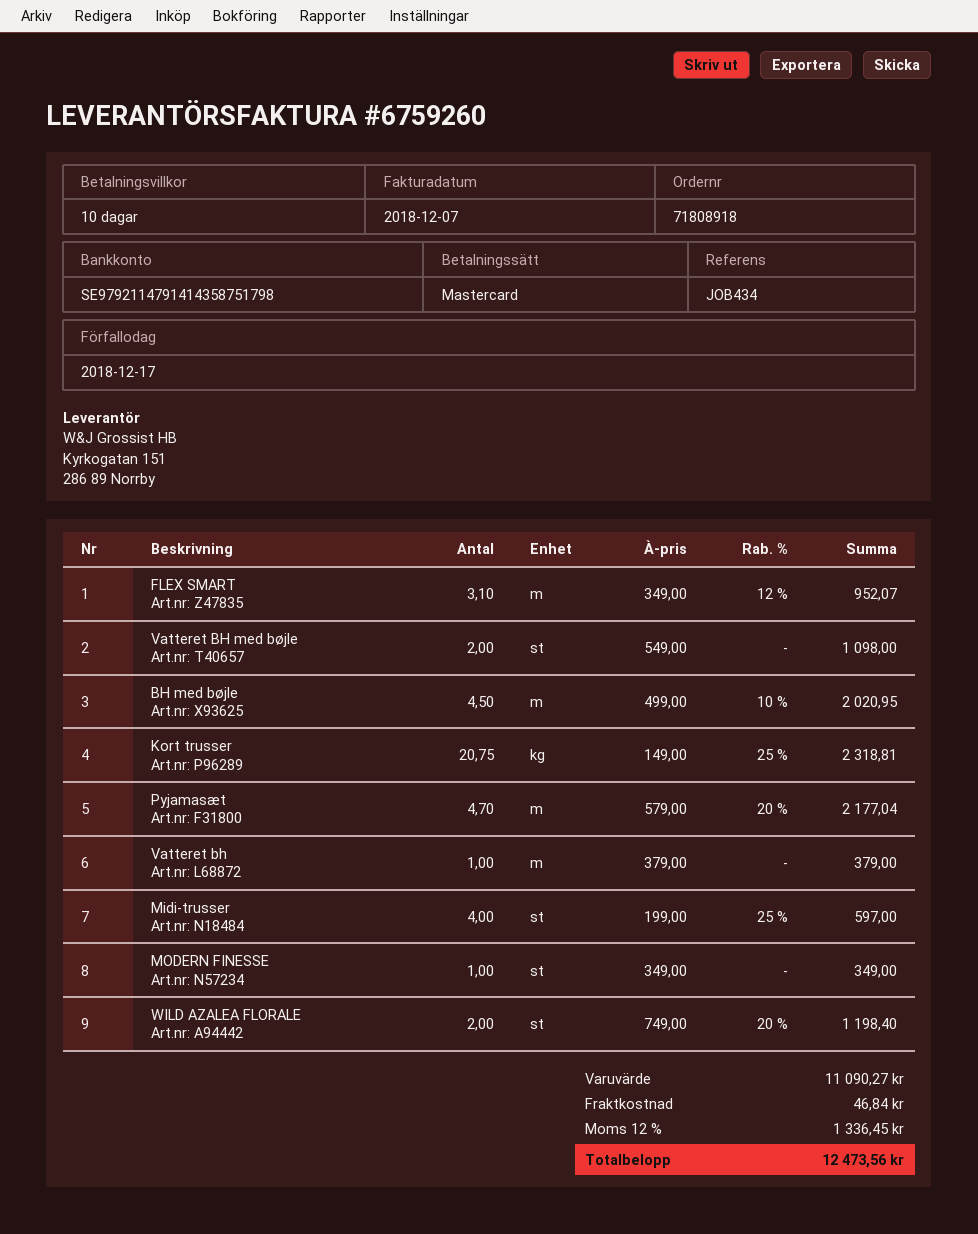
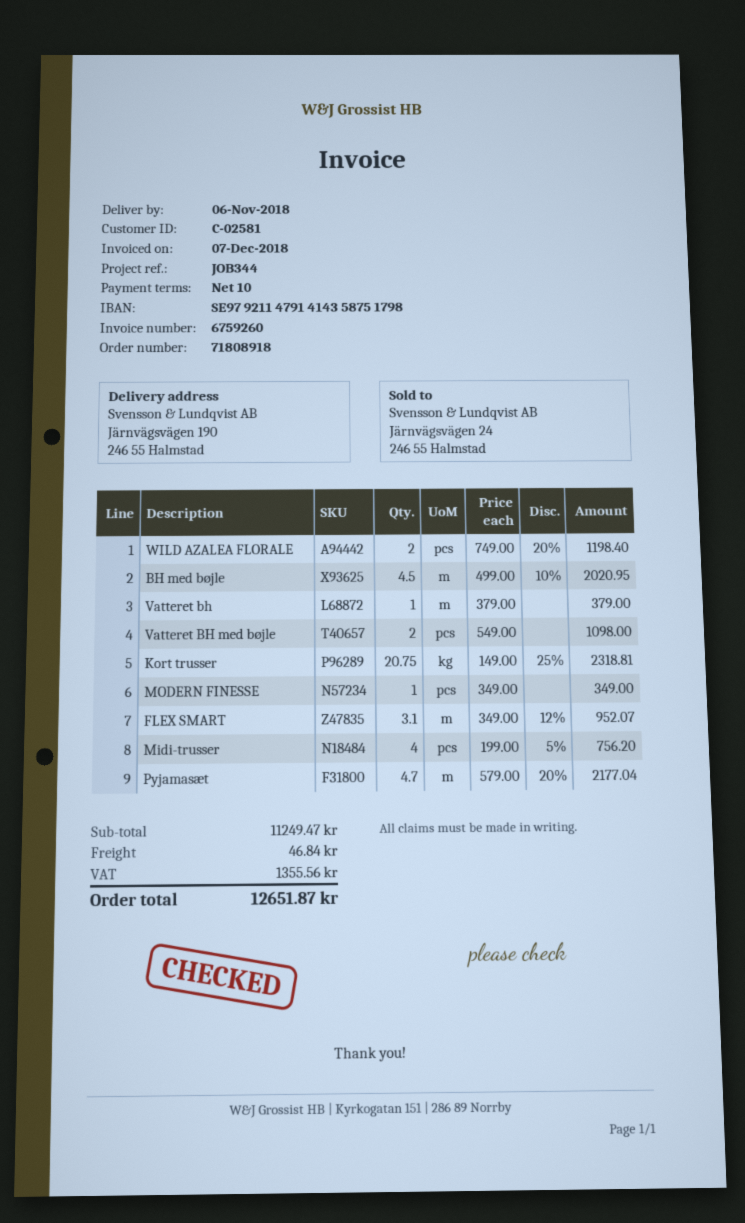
reference: JOB434 -> JOB344
Midi-trusser: 4 x 199.00 - 25% = 597.00 -> 4 x 199.00 - 5% = 756.20
subtotal: 11090.27 -> 11249.47
tax: 1336.45 -> 1355.56
total: 12473.56 -> 12651.87

